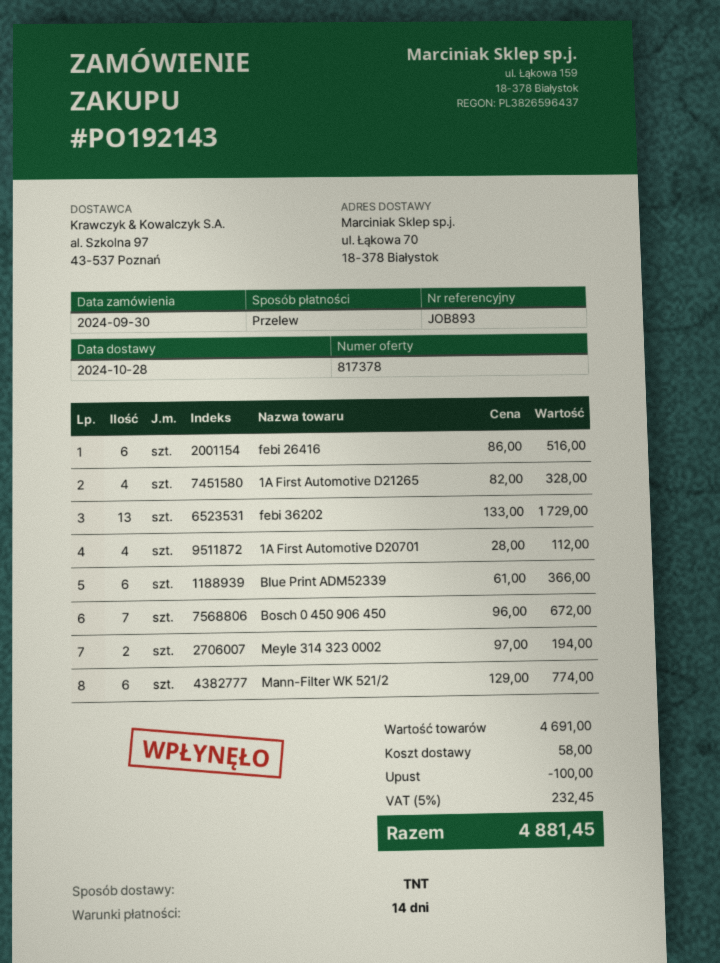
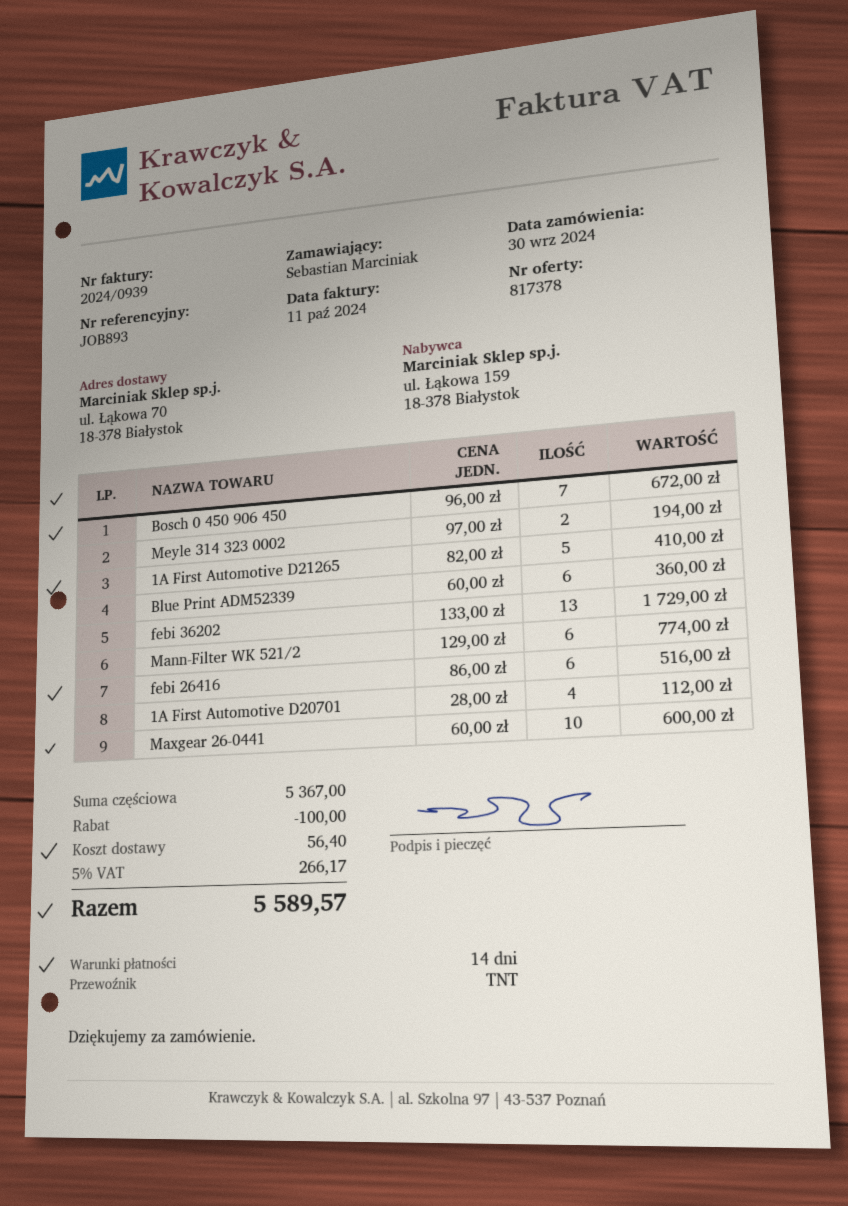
1A First Automotive D21265: 4 x 82.00 = 328.00 -> 5 x 82.00 = 410.00
Blue Print ADM52339: 6 x 61.00 = 366.00 -> 6 x 60.00 = 360.00
Maxgear 26-0441: none -> 10 x 60.00 = 600.00
subtotal: 4691.00 -> 5367.00
shipping: 58.00 -> 56.40
tax: 5% = 232.45 -> 5% = 266.17
total: 4881.45 -> 5589.57

